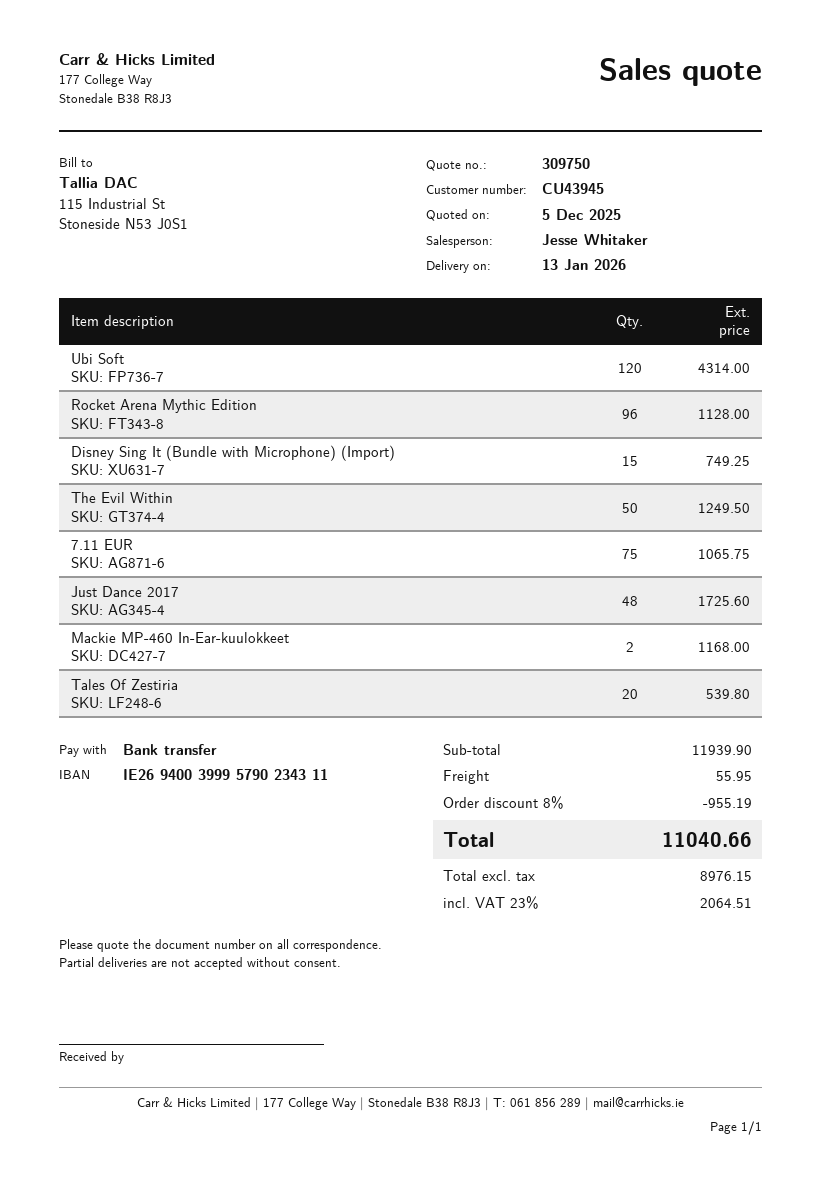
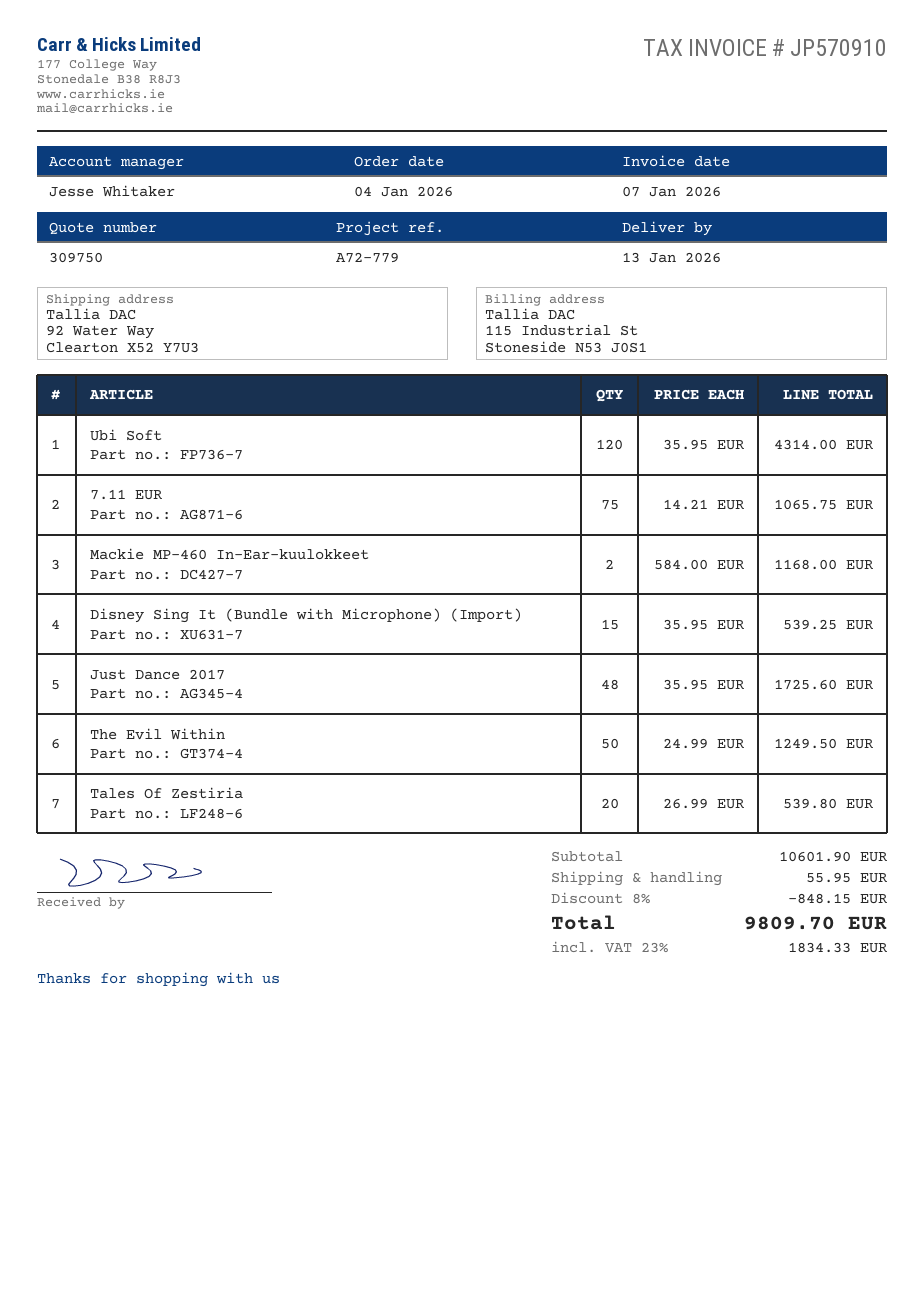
Rocket Arena Mythic Edition: 96 for 1128.00 -> none
Disney Sing It (Bundle with Microphone) (Import): 15 for 749.25 -> 15 for 539.25
subtotal: 11939.90 -> 10601.90
discount: 8% = 955.19 -> 8% = 848.15
tax: 23% = 2064.51 -> 23% = 1834.33
total: 11040.66 -> 9809.70

